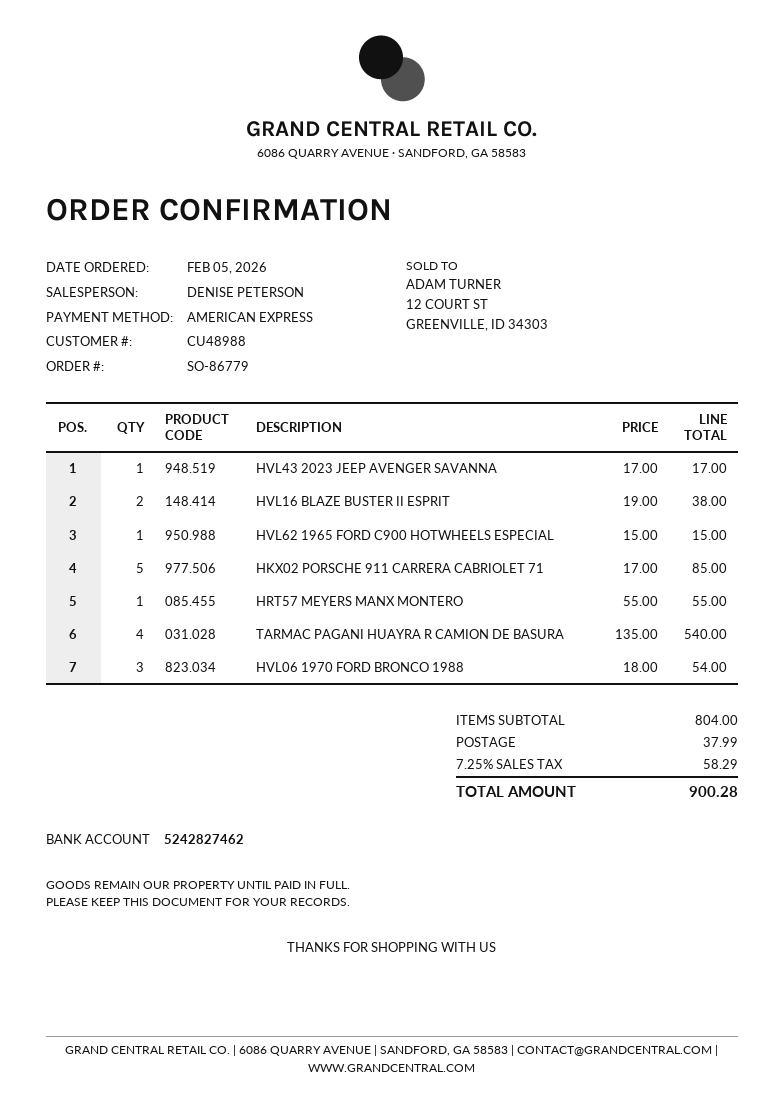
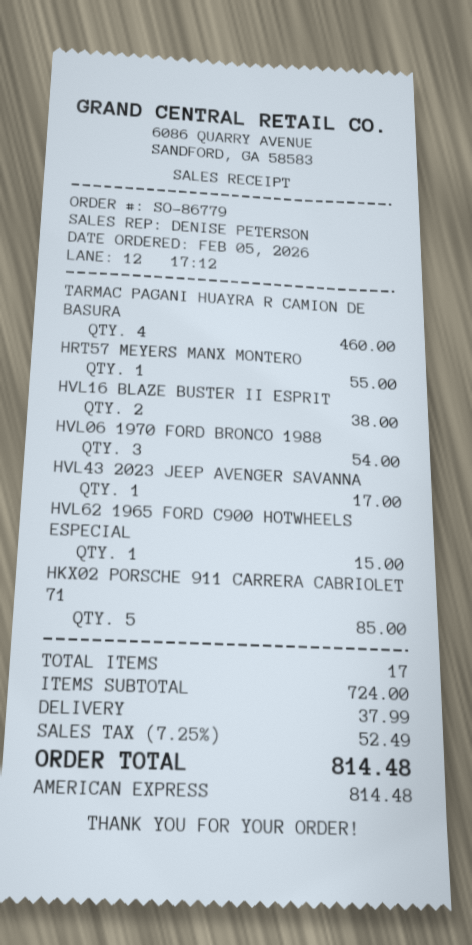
TARMAC PAGANI HUAYRA R CAMION DE BASURA: 4 for 540.00 -> 4 for 460.00
subtotal: 804.00 -> 724.00
tax: 7.25% = 58.29 -> 7.25% = 52.49
total: 900.28 -> 814.48

